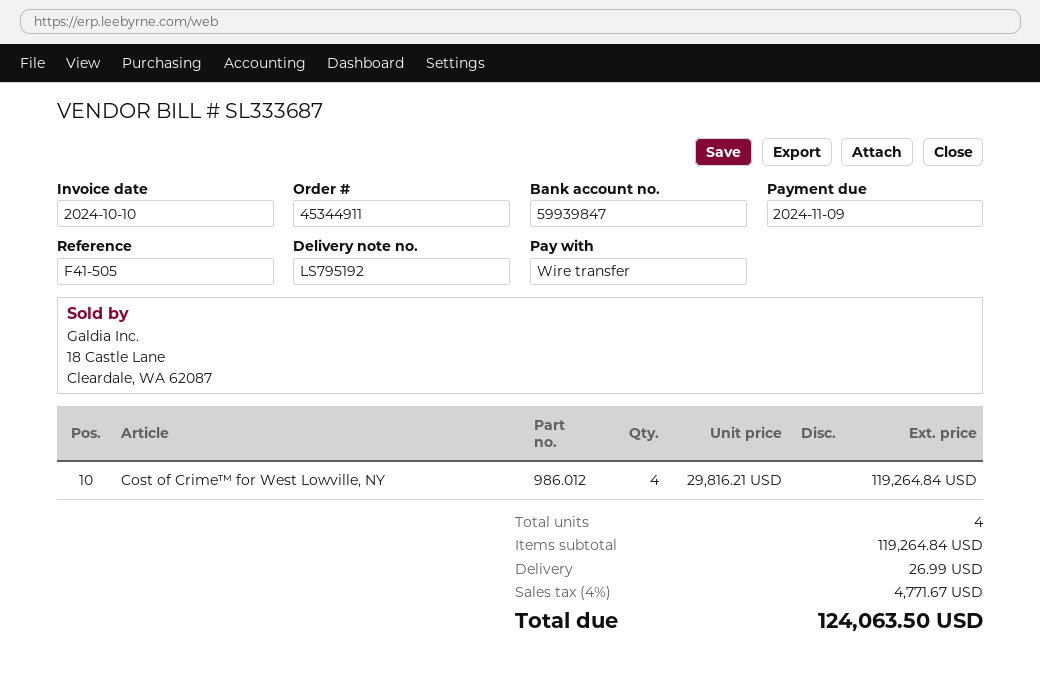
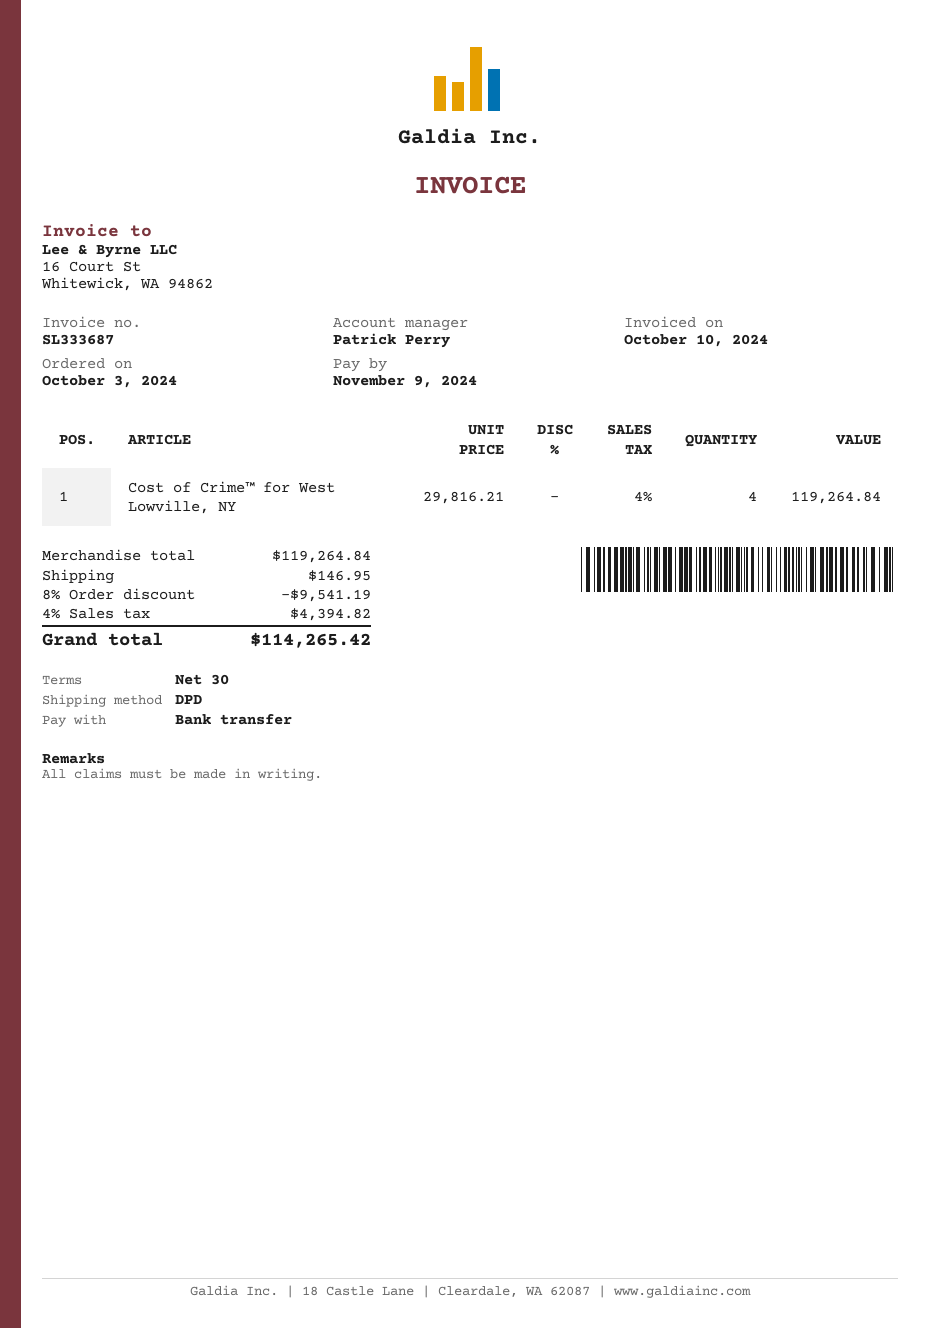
discount: none -> 8% = 9541.19
shipping: 26.99 -> 146.95
tax: 4% = 4771.67 -> 4% = 4394.82
total: 124063.50 -> 114265.42

